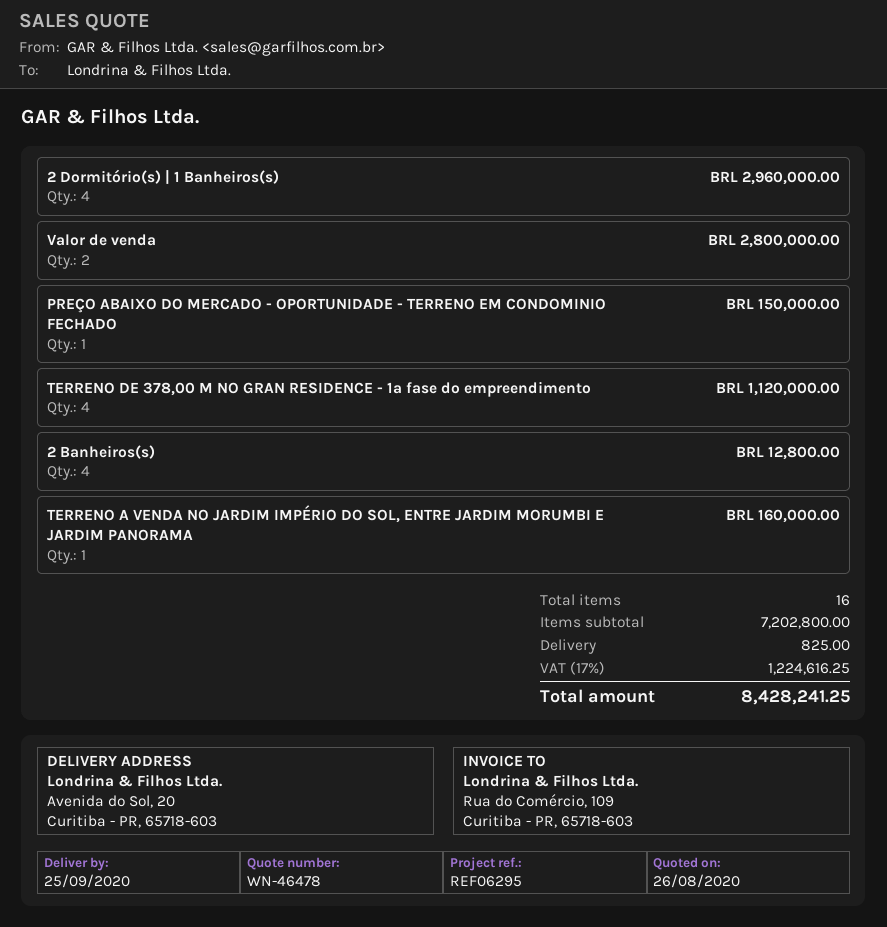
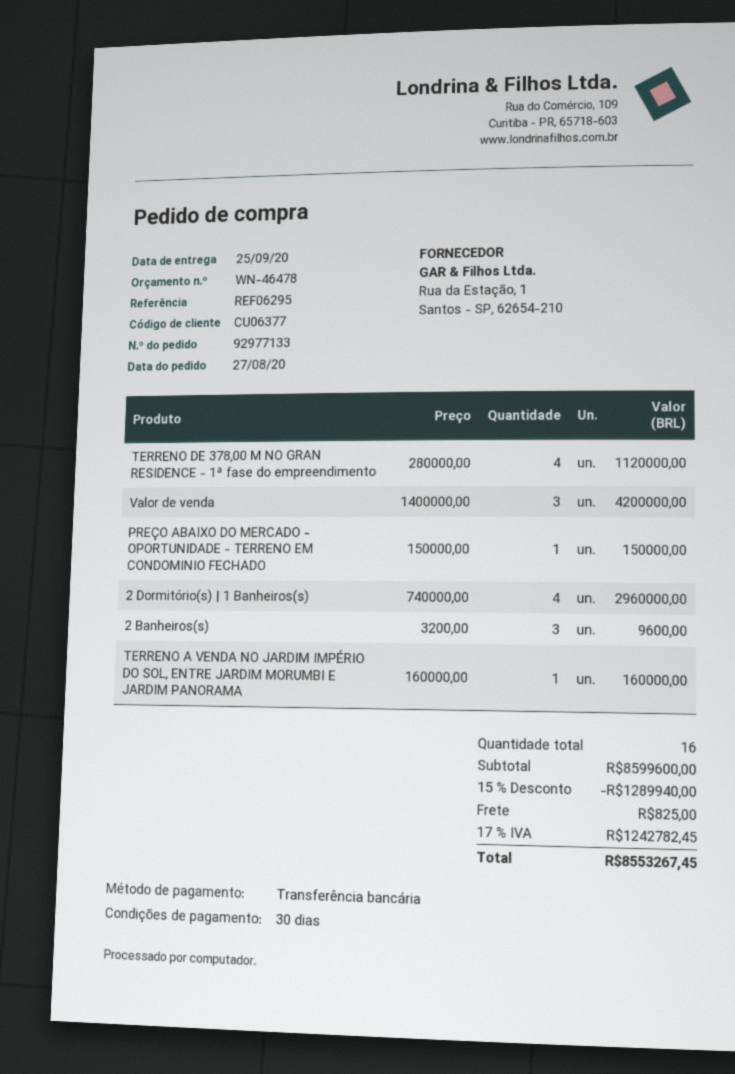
Valor de venda: 2 for 2800000.00 -> 3 for 4200000.00
2 Banheiros(s): 4 for 12800.00 -> 3 for 9600.00
subtotal: 7202800.00 -> 8599600.00
discount: none -> 15% = 1289940.00
tax: 17% = 1224616.25 -> 17% = 1242782.45
total: 8428241.25 -> 8553267.45

